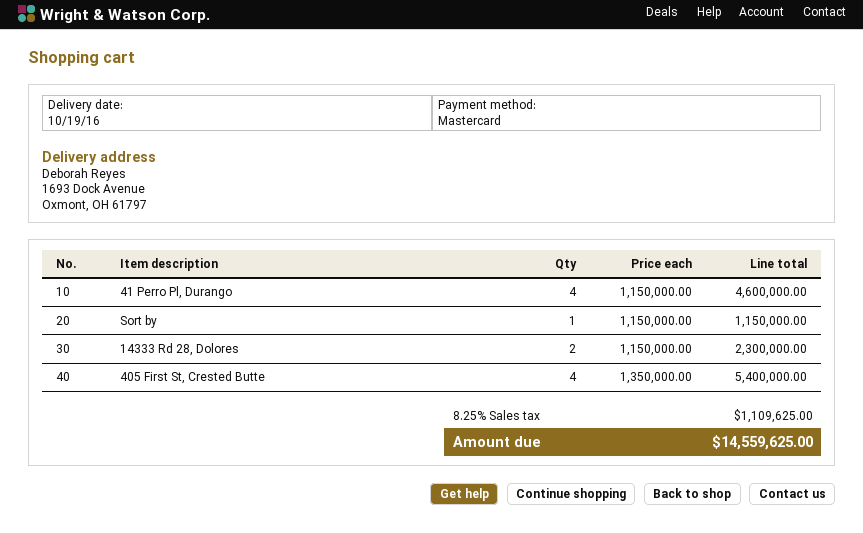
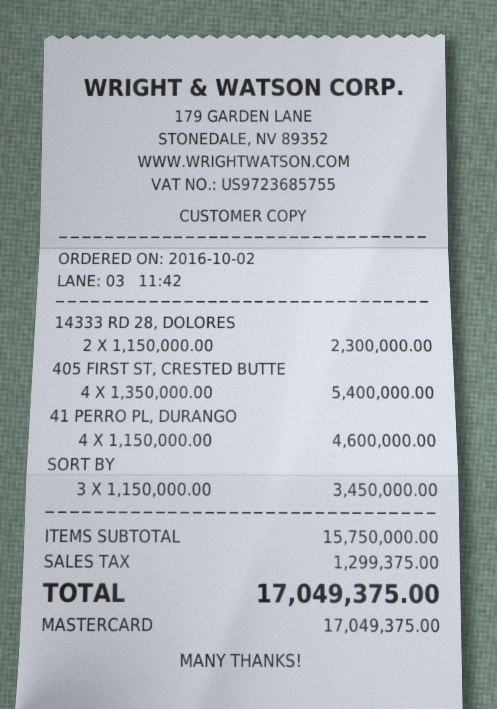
Sort by: 1 x 1150000.00 = 1150000.00 -> 3 x 1150000.00 = 3450000.00
tax: 1109625.00 -> 1299375.00
total: 14559625.00 -> 17049375.00

